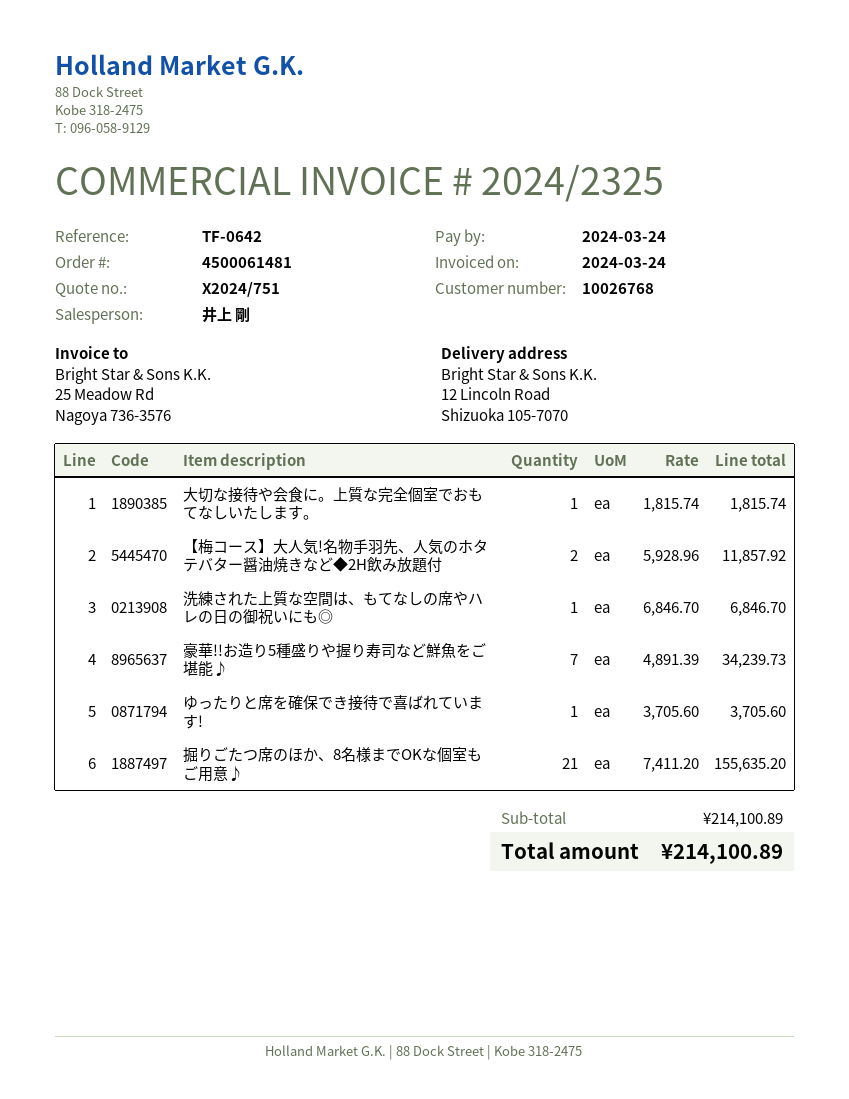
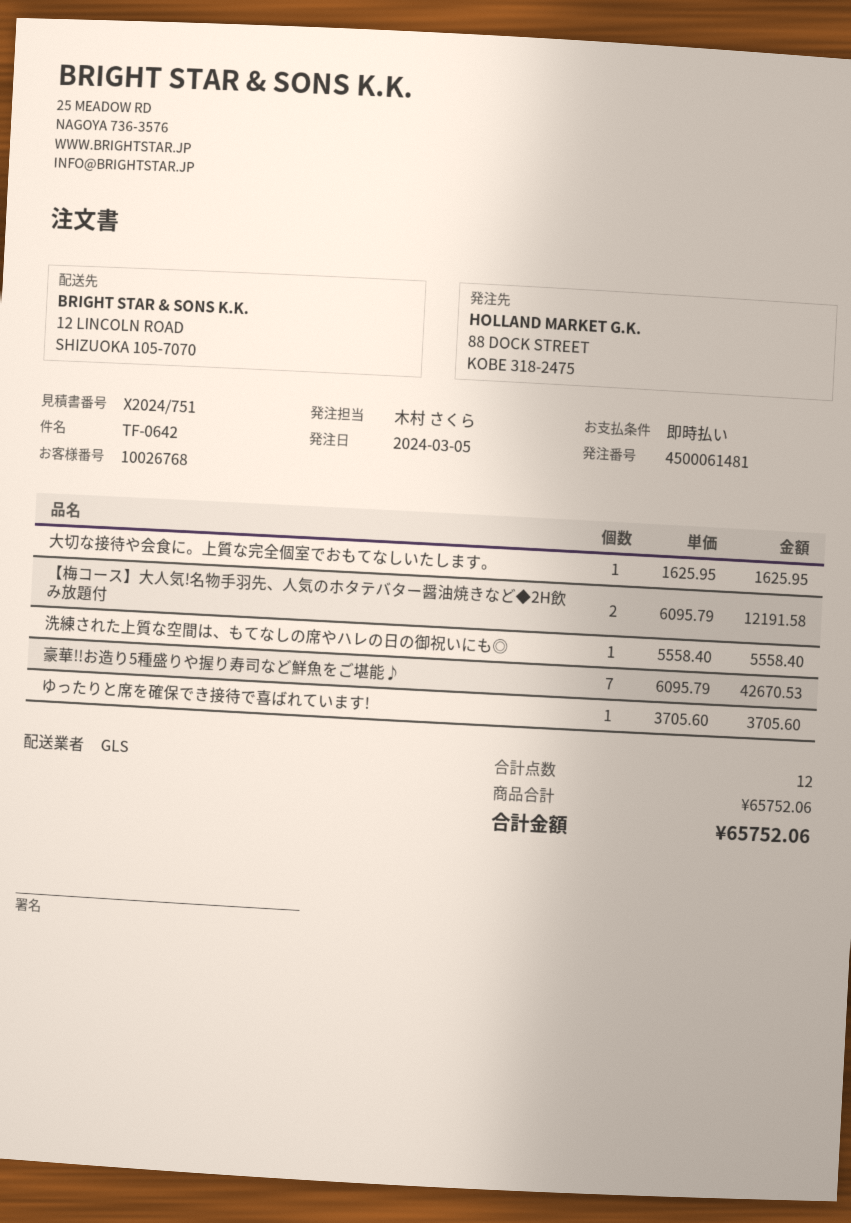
大切な接待や会食に。上質な完全個室でおもてなしいたします。: 1 x 1815.74 = 1815.74 -> 1 x 1625.95 = 1625.95
【梅コース】大人気!名物手羽先、人気のホタテバター醤油焼きなど◆2H飲み放題付: 2 x 5928.96 = 11857.92 -> 2 x 6095.79 = 12191.58
洗練された上質な空間は、もてなしの席やハレの日の御祝いにも◎: 1 x 6846.70 = 6846.70 -> 1 x 5558.40 = 5558.40
豪華!!お造り5種盛りや握り寿司など鮮魚をご堪能♪: 7 x 4891.39 = 34239.73 -> 7 x 6095.79 = 42670.53
掘りごたつ席のほか、8名様までOKな個室もご用意♪: 21 x 7411.20 = 155635.20 -> none
subtotal: 214100.89 -> 65752.06
total: 214100.89 -> 65752.06

